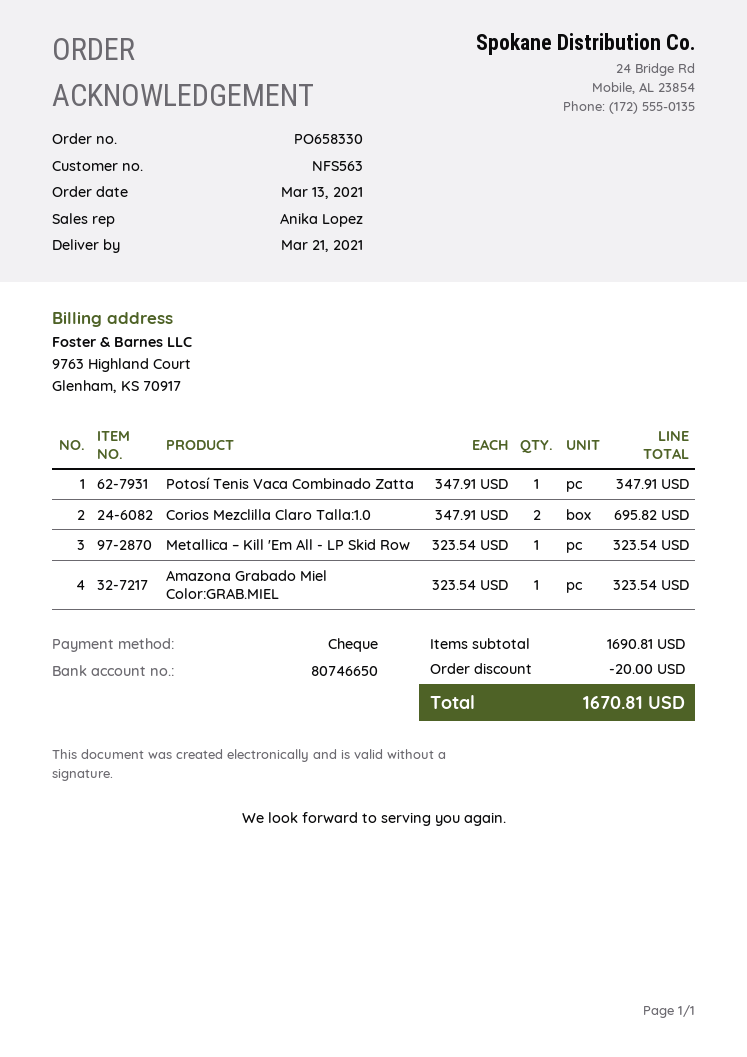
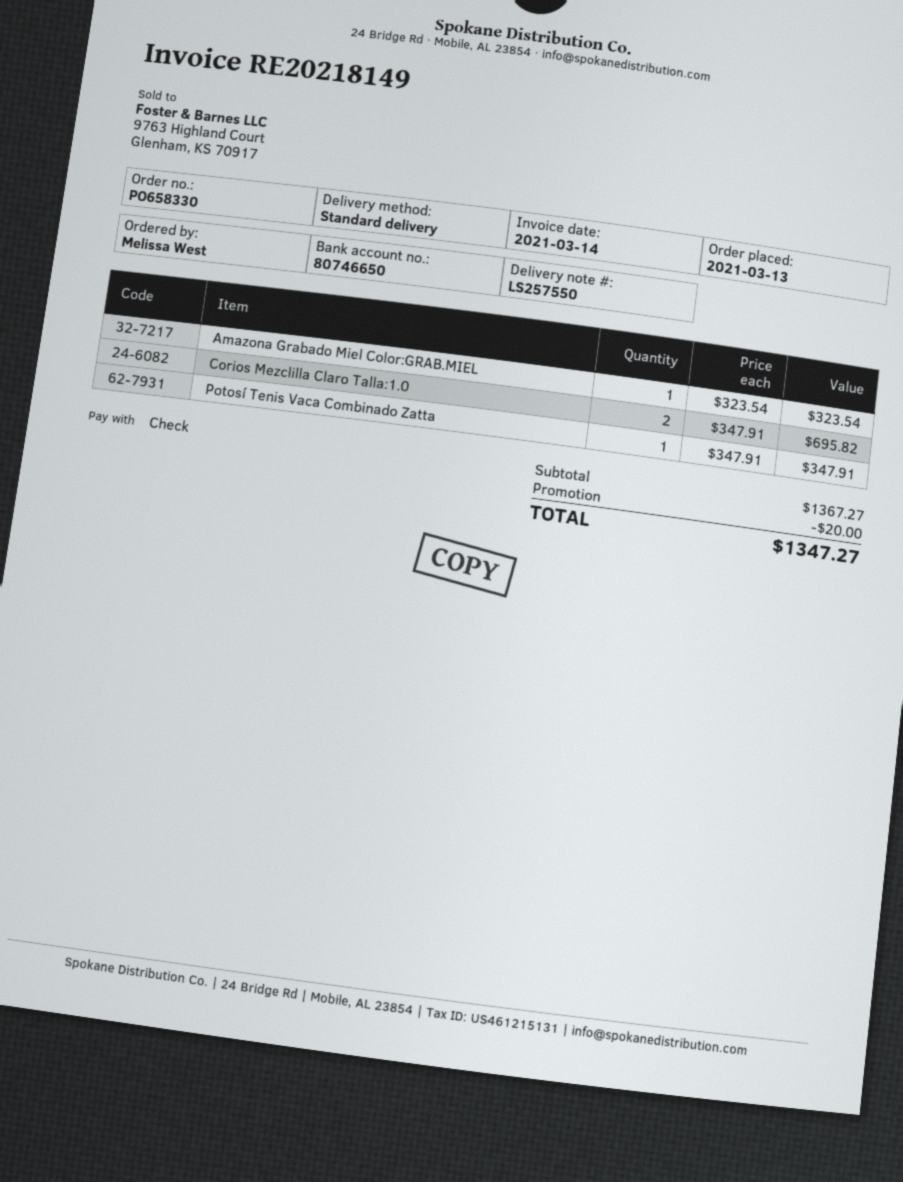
Metallica – Kill 'Em All - LP Skid Row: 1 x 323.54 = 323.54 -> none
subtotal: 1690.81 -> 1367.27
total: 1670.81 -> 1347.27

